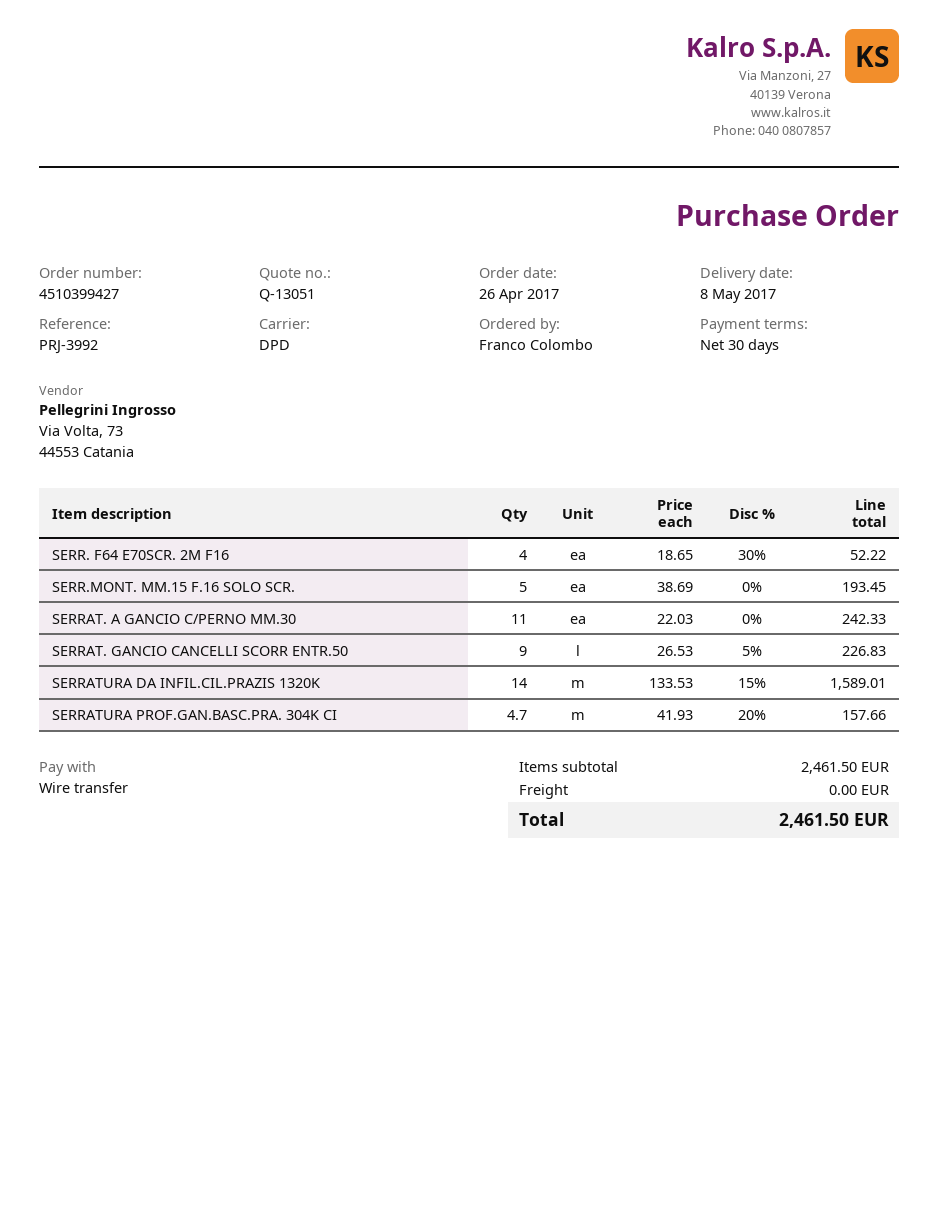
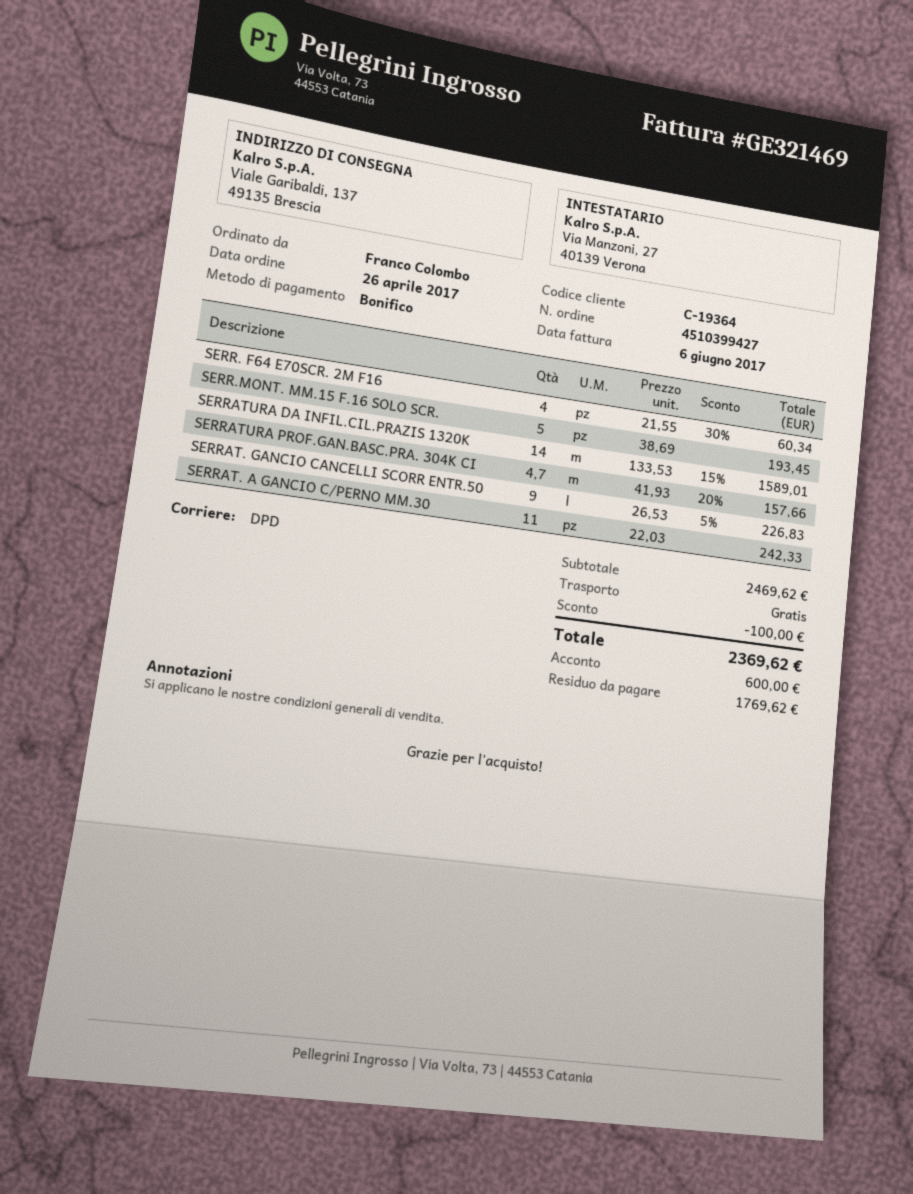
SERR. F64 E70SCR. 2M F16: 4 x 18.65 - 30% = 52.22 -> 4 x 21.55 - 30% = 60.34
subtotal: 2461.50 -> 2469.62
discount: none -> 100.00
total: 2461.50 -> 2369.62

